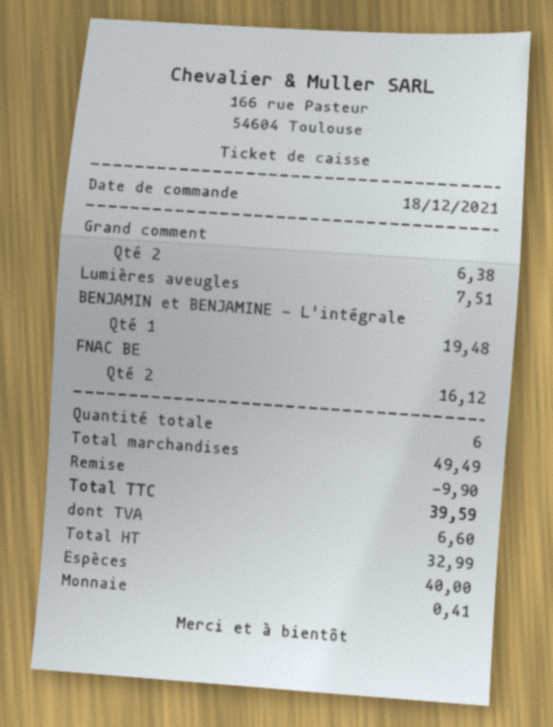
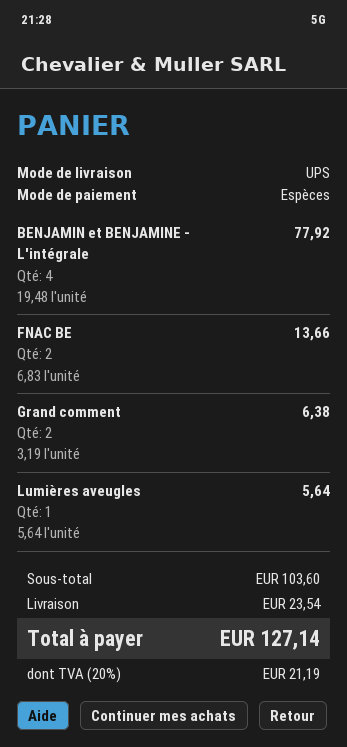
Lumières aveugles: 1 for 7.51 -> 1 for 5.64
BENJAMIN et BENJAMINE - L'intégrale: 1 for 19.48 -> 4 for 77.92
FNAC BE: 2 for 16.12 -> 2 for 13.66
subtotal: 49.49 -> 103.60
discount: 9.90 -> none
shipping: none -> 23.54
tax: 6.60 -> 21.19
total: 39.59 -> 127.14

